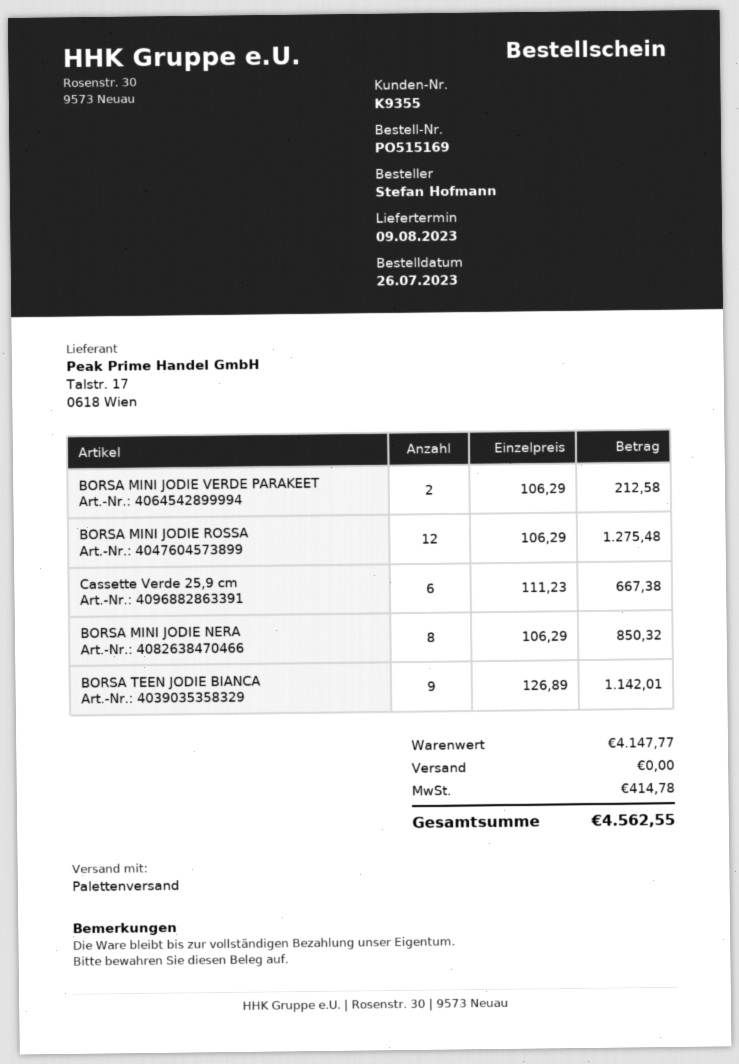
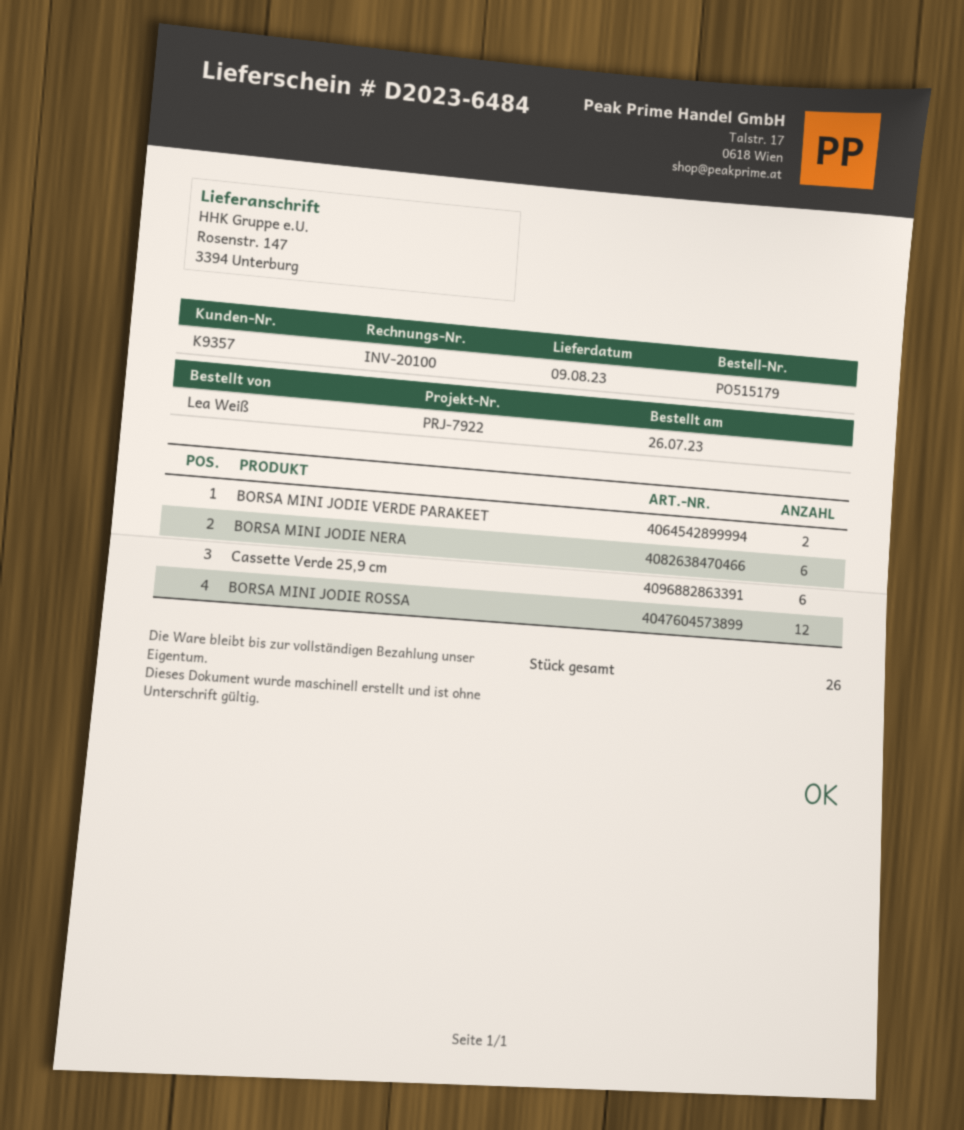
order number: PO515169 -> PO515179
customer number: K9355 -> K9357
ordered by: Stefan Hofmann -> Lea Weiß
BORSA MINI JODIE NERA: 8 -> 6
BORSA TEEN JODIE BIANCA: 9 -> none

